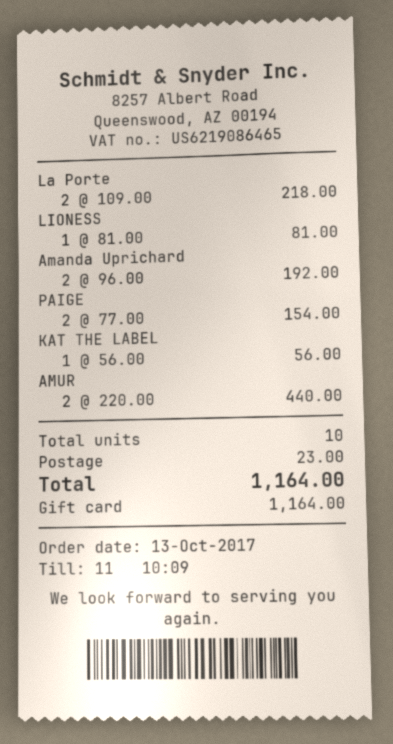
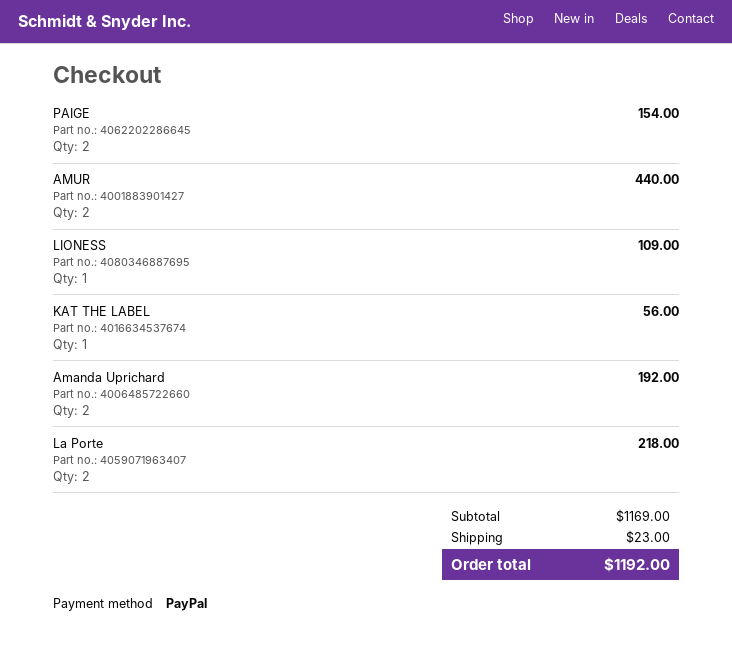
payment method: gift card -> PayPal
LIONESS: 1 for 81.00 -> 1 for 109.00
total: 1164.00 -> 1192.00

